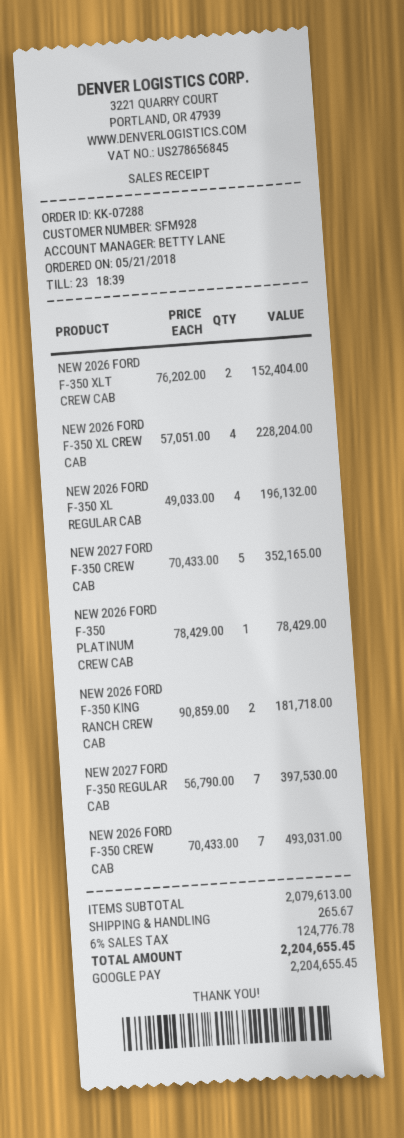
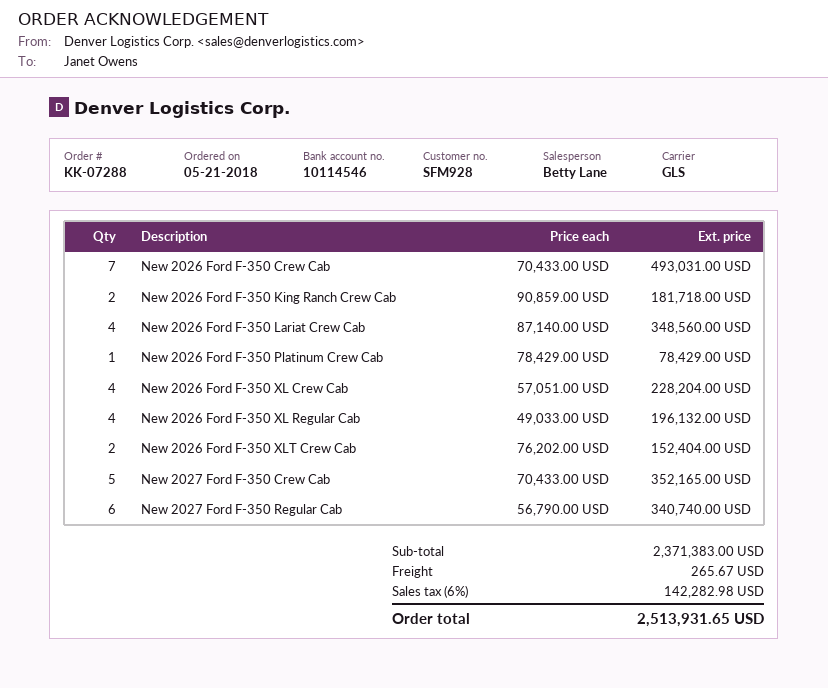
NEW 2027 FORD F-350 REGULAR CAB: 7 x 56790.00 = 397530.00 -> 6 x 56790.00 = 340740.00
New 2026 Ford F-350 Lariat Crew Cab: none -> 4 x 87140.00 = 348560.00
subtotal: 2079613.00 -> 2371383.00
tax: 6% = 124776.78 -> 6% = 142282.98
total: 2204655.45 -> 2513931.65

